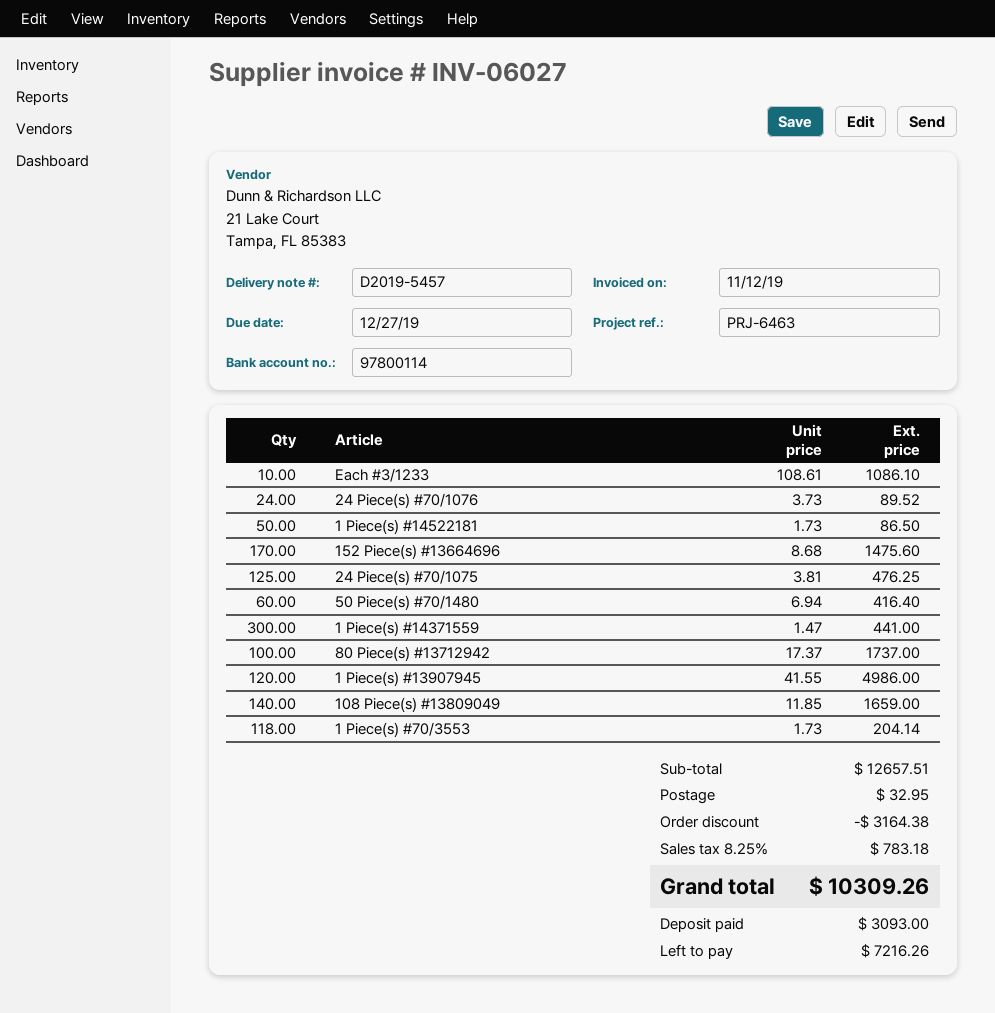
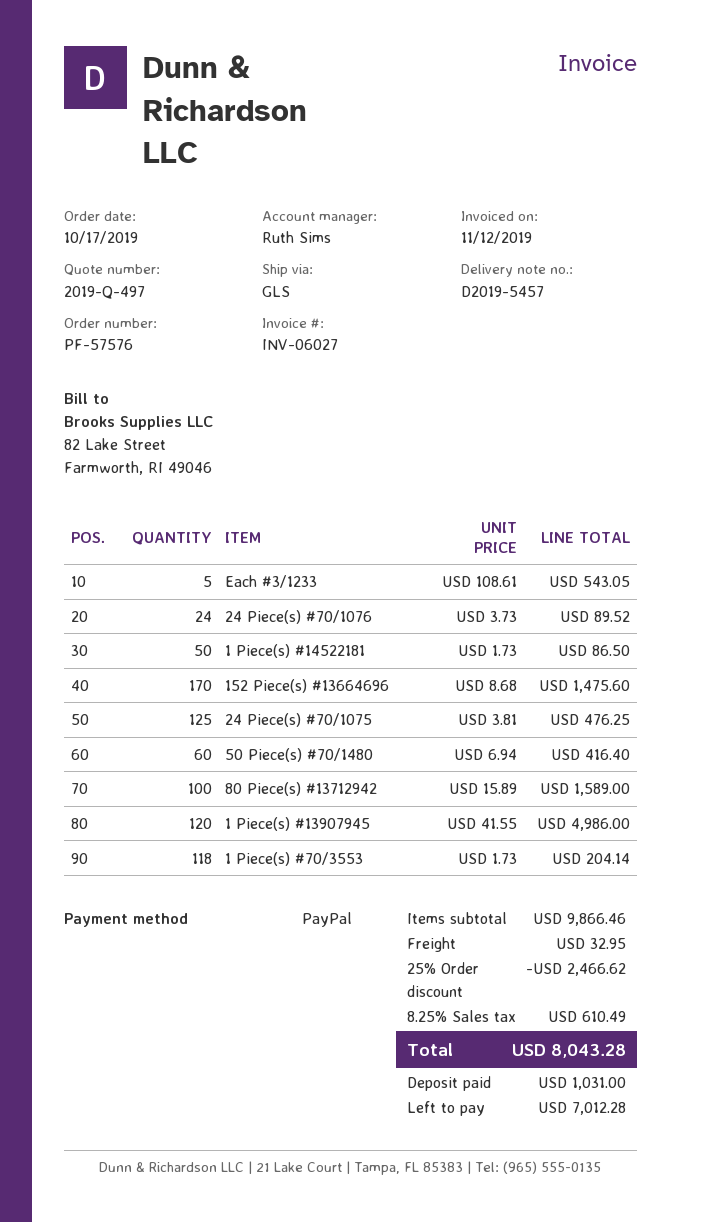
Each #3/1233: 10 x 108.61 = 1086.10 -> 5 x 108.61 = 543.05
1 Piece(s) #14371559: 300 x 1.47 = 441.00 -> none
80 Piece(s) #13712942: 100 x 17.37 = 1737.00 -> 100 x 15.89 = 1589.00
108 Piece(s) #13809049: 140 x 11.85 = 1659.00 -> none
subtotal: 12657.51 -> 9866.46
discount: 3164.38 -> 2466.62
tax: 8.25% = 783.18 -> 8.25% = 610.49
total: 10309.26 -> 8043.28
deposit: 3093.00 -> 1031.00
balance: 7216.26 -> 7012.28

